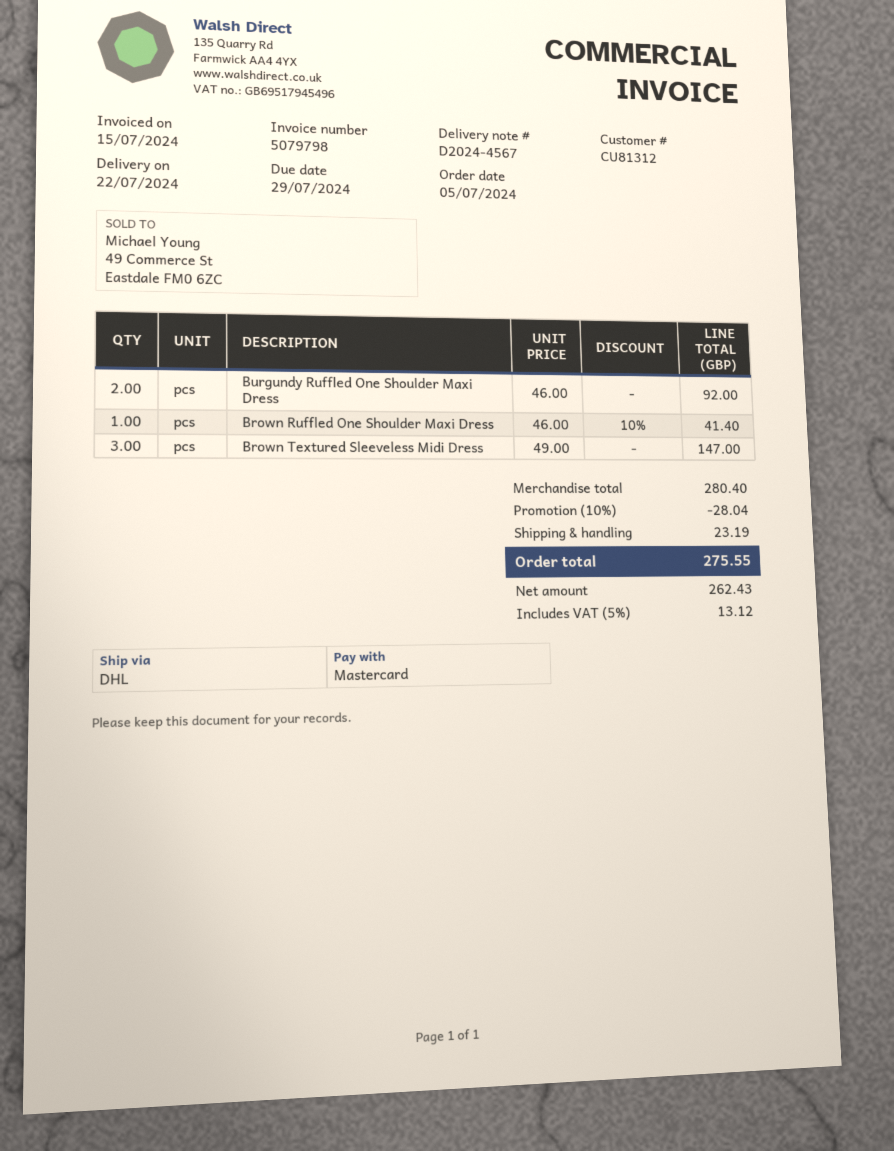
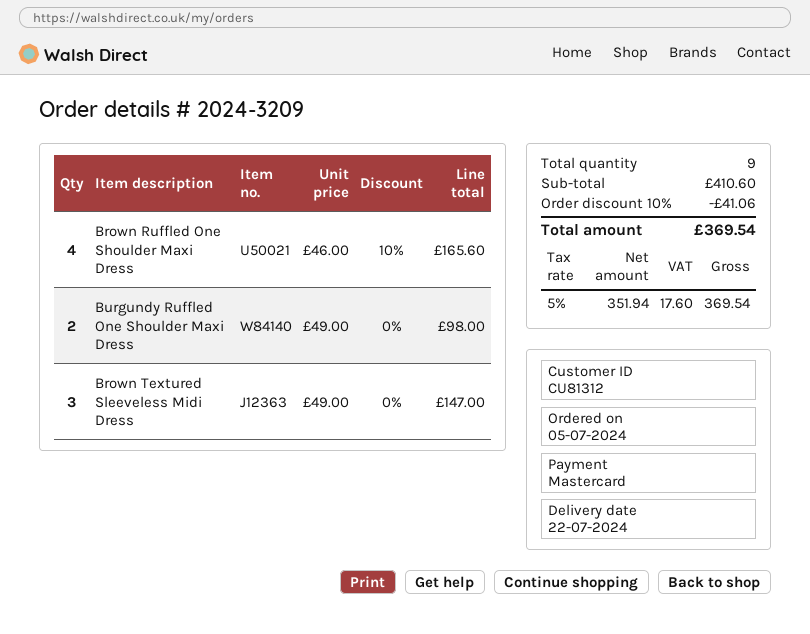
Burgundy Ruffled One Shoulder Maxi Dress: 2 x 46.00 = 92.00 -> 2 x 49.00 = 98.00
Brown Ruffled One Shoulder Maxi Dress: 1 x 46.00 - 10% = 41.40 -> 4 x 46.00 - 10% = 165.60
subtotal: 280.40 -> 410.60
discount: 10% = 28.04 -> 10% = 41.06
shipping: 23.19 -> none
net: 262.43 -> 351.94
tax: 5% = 13.12 -> 5% = 17.60
total: 275.55 -> 369.54

